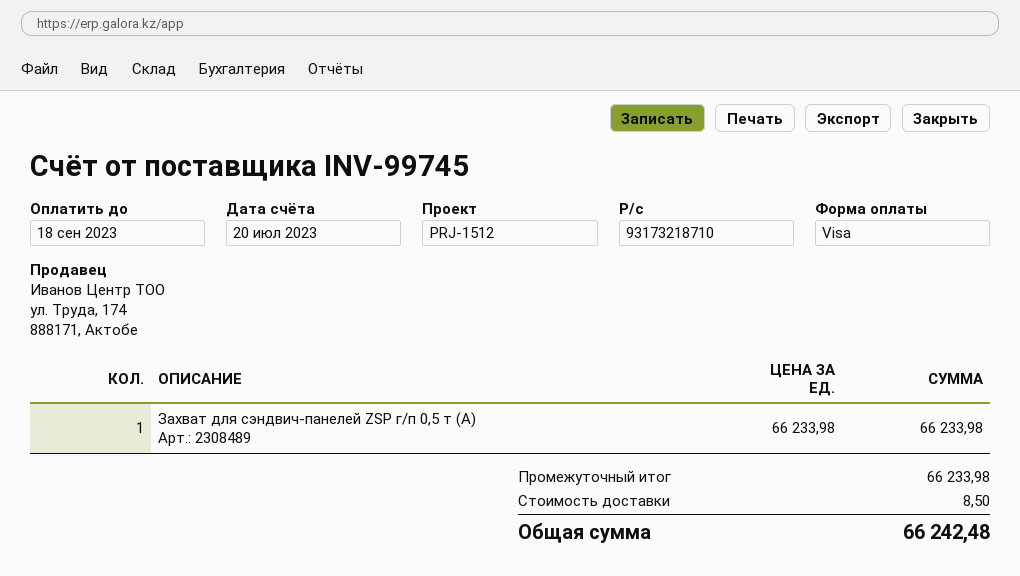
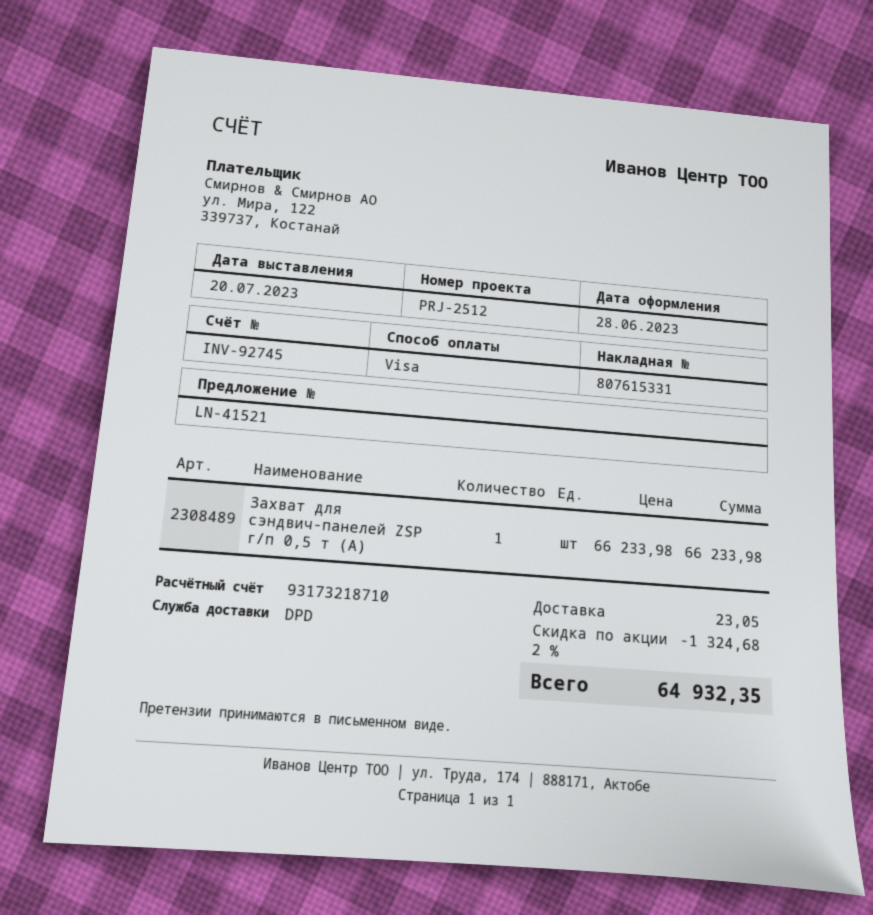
invoice number: INV-99745 -> INV-92745
reference: PRJ-1512 -> PRJ-2512
discount: none -> 2% = 1324.68
shipping: 8.50 -> 23.05
total: 66242.48 -> 64932.35

